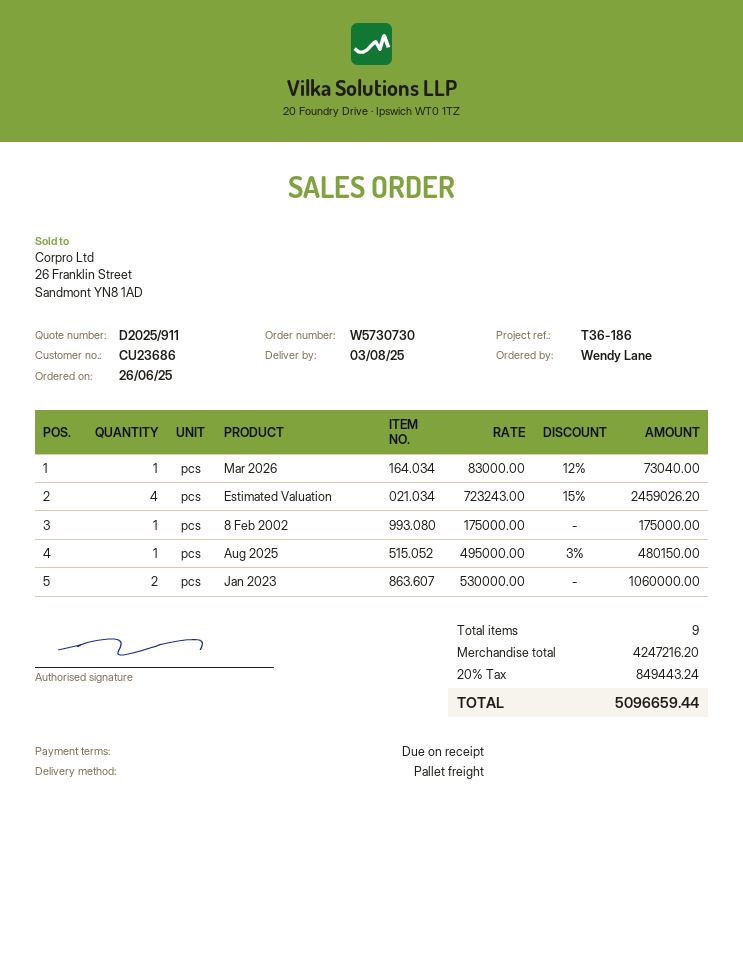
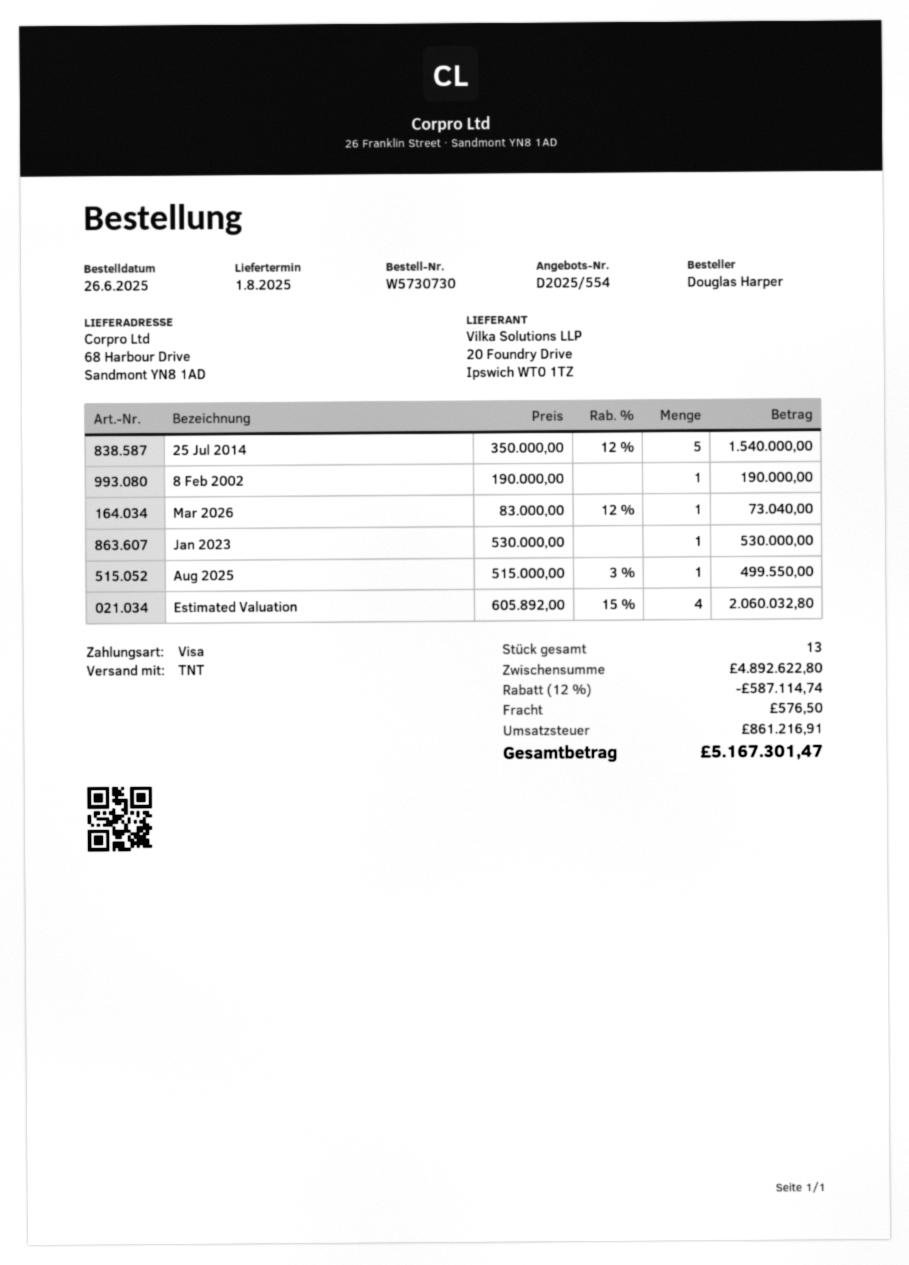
quote number: D2025/911 -> D2025/554
delivery date: 2025-08-03 -> 2025-08-01
ordered by: Wendy Lane -> Douglas Harper
shipping method: pallet freight -> TNT
Estimated Valuation: 4 x 723243.00 - 15% = 2459026.20 -> 4 x 605892.00 - 15% = 2060032.80
8 Feb 2002: 1 x 175000.00 = 175000.00 -> 1 x 190000.00 = 190000.00
Aug 2025: 1 x 495000.00 - 3% = 480150.00 -> 1 x 515000.00 - 3% = 499550.00
Jan 2023: 2 x 530000.00 = 1060000.00 -> 1 x 530000.00 = 530000.00
25 Jul 2014: none -> 5 x 350000.00 - 12% = 1540000.00
total quantity: 9 -> 13
subtotal: 4247216.20 -> 4892622.80
discount: none -> 12% = 587114.74
shipping: none -> 576.50
tax: 849443.24 -> 861216.91
total: 5096659.44 -> 5167301.47

